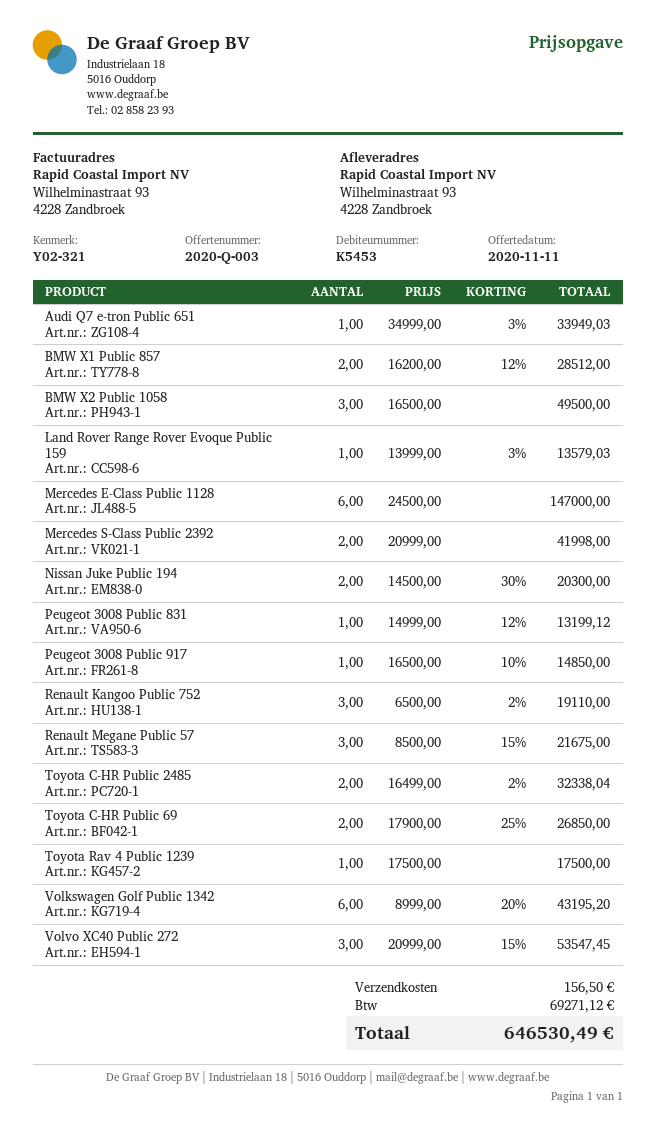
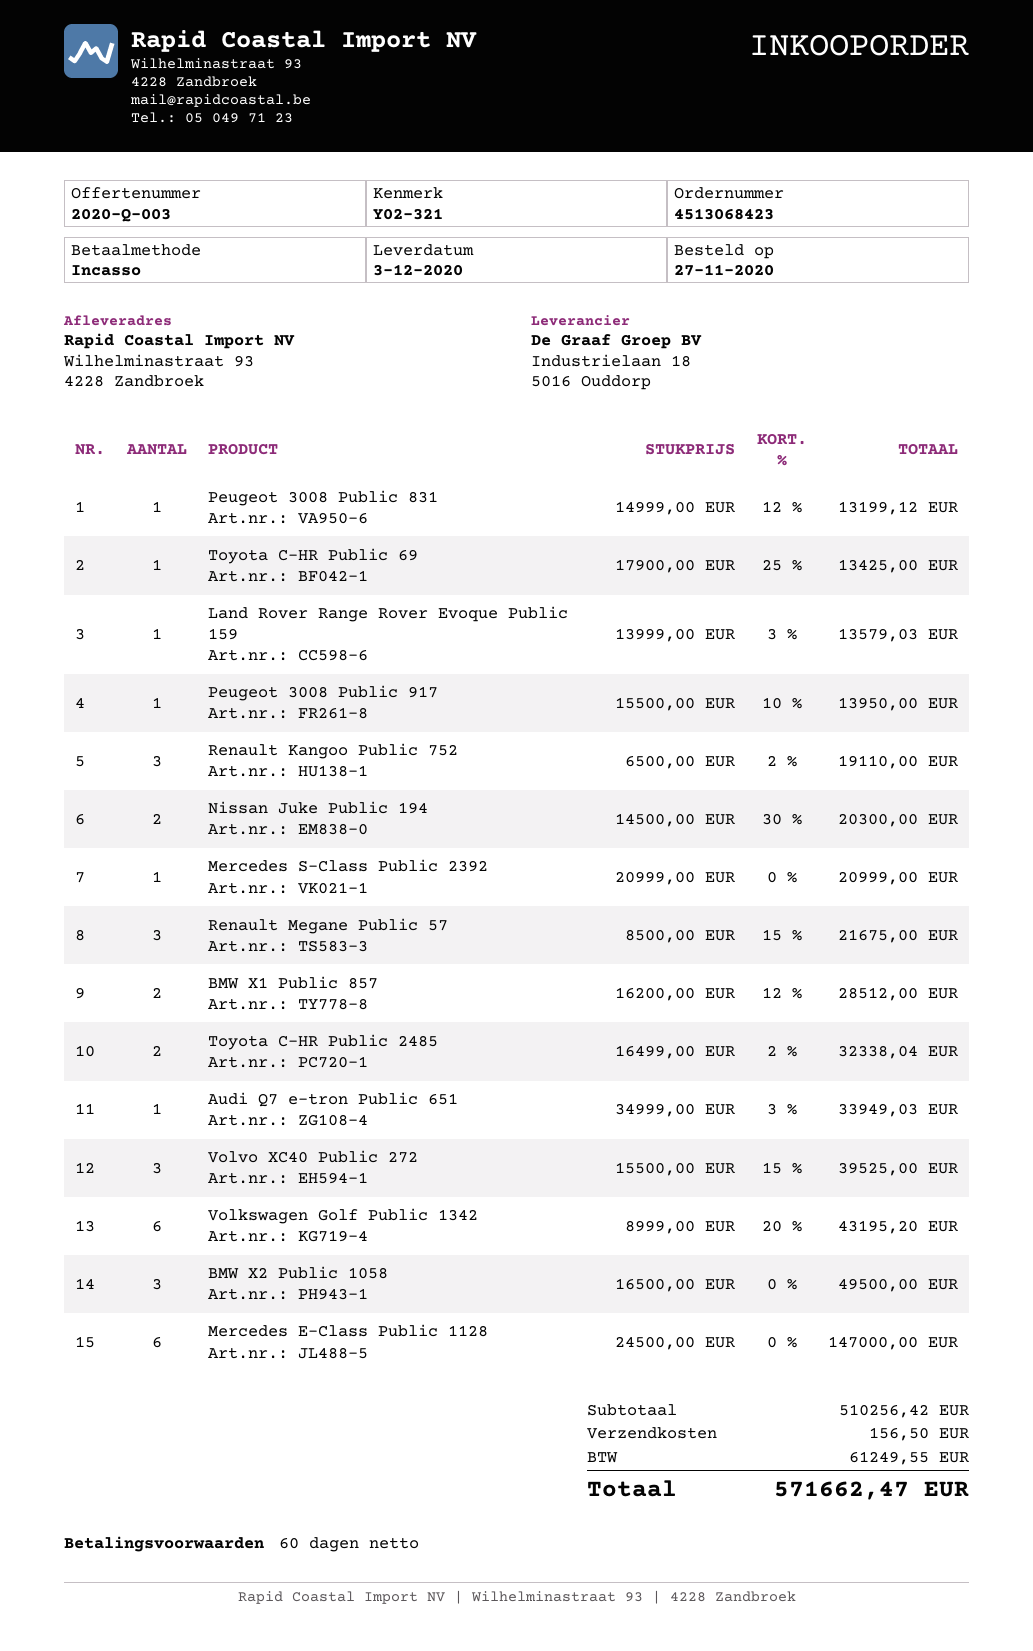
Mercedes S-Class Public 2392: 2 x 20999.00 = 41998.00 -> 1 x 20999.00 = 20999.00
Peugeot 3008 Public 917: 1 x 16500.00 - 10% = 14850.00 -> 1 x 15500.00 - 10% = 13950.00
Toyota C-HR Public 69: 2 x 17900.00 - 25% = 26850.00 -> 1 x 17900.00 - 25% = 13425.00
Toyota Rav 4 Public 1239: 1 x 17500.00 = 17500.00 -> none
Volvo XC40 Public 272: 3 x 20999.00 - 15% = 53547.45 -> 3 x 15500.00 - 15% = 39525.00
tax: 69271.12 -> 61249.55
total: 646530.49 -> 571662.47

